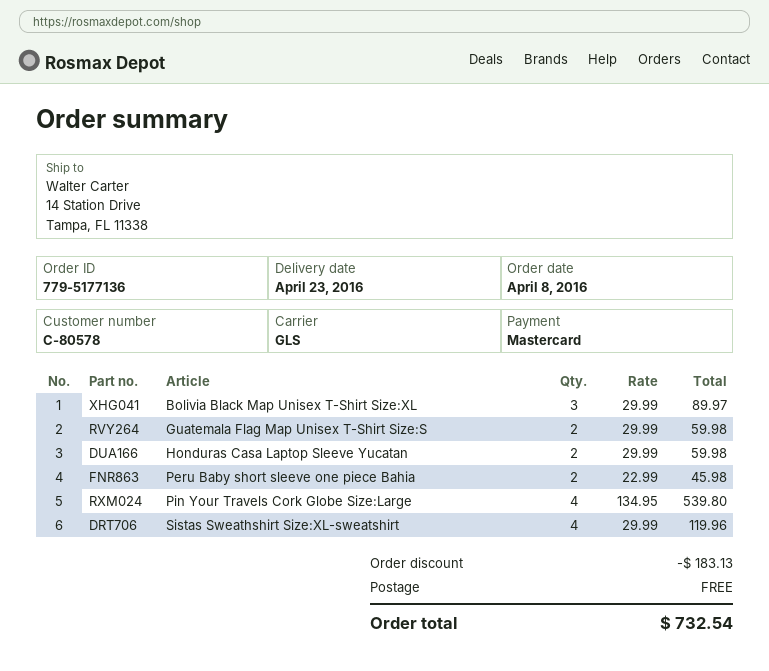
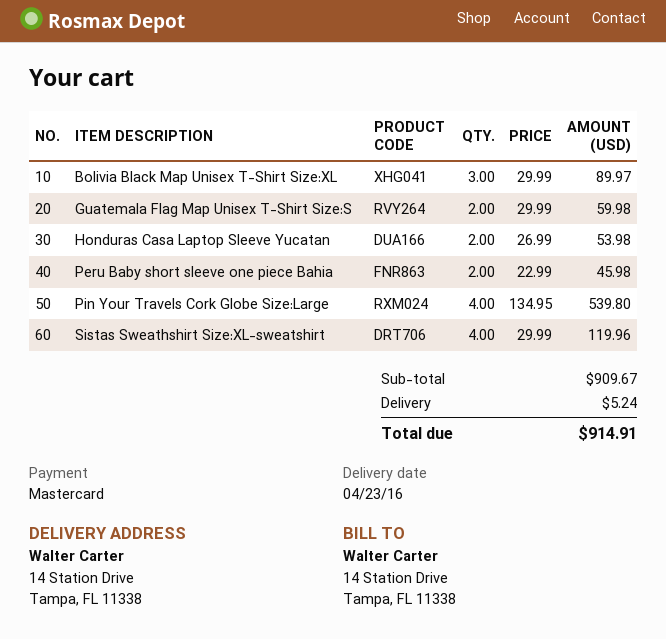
Honduras Casa Laptop Sleeve Yucatan: 2 x 29.99 = 59.98 -> 2 x 26.99 = 53.98
discount: 183.13 -> none
shipping: 0.00 -> 5.24
total: 732.54 -> 914.91

